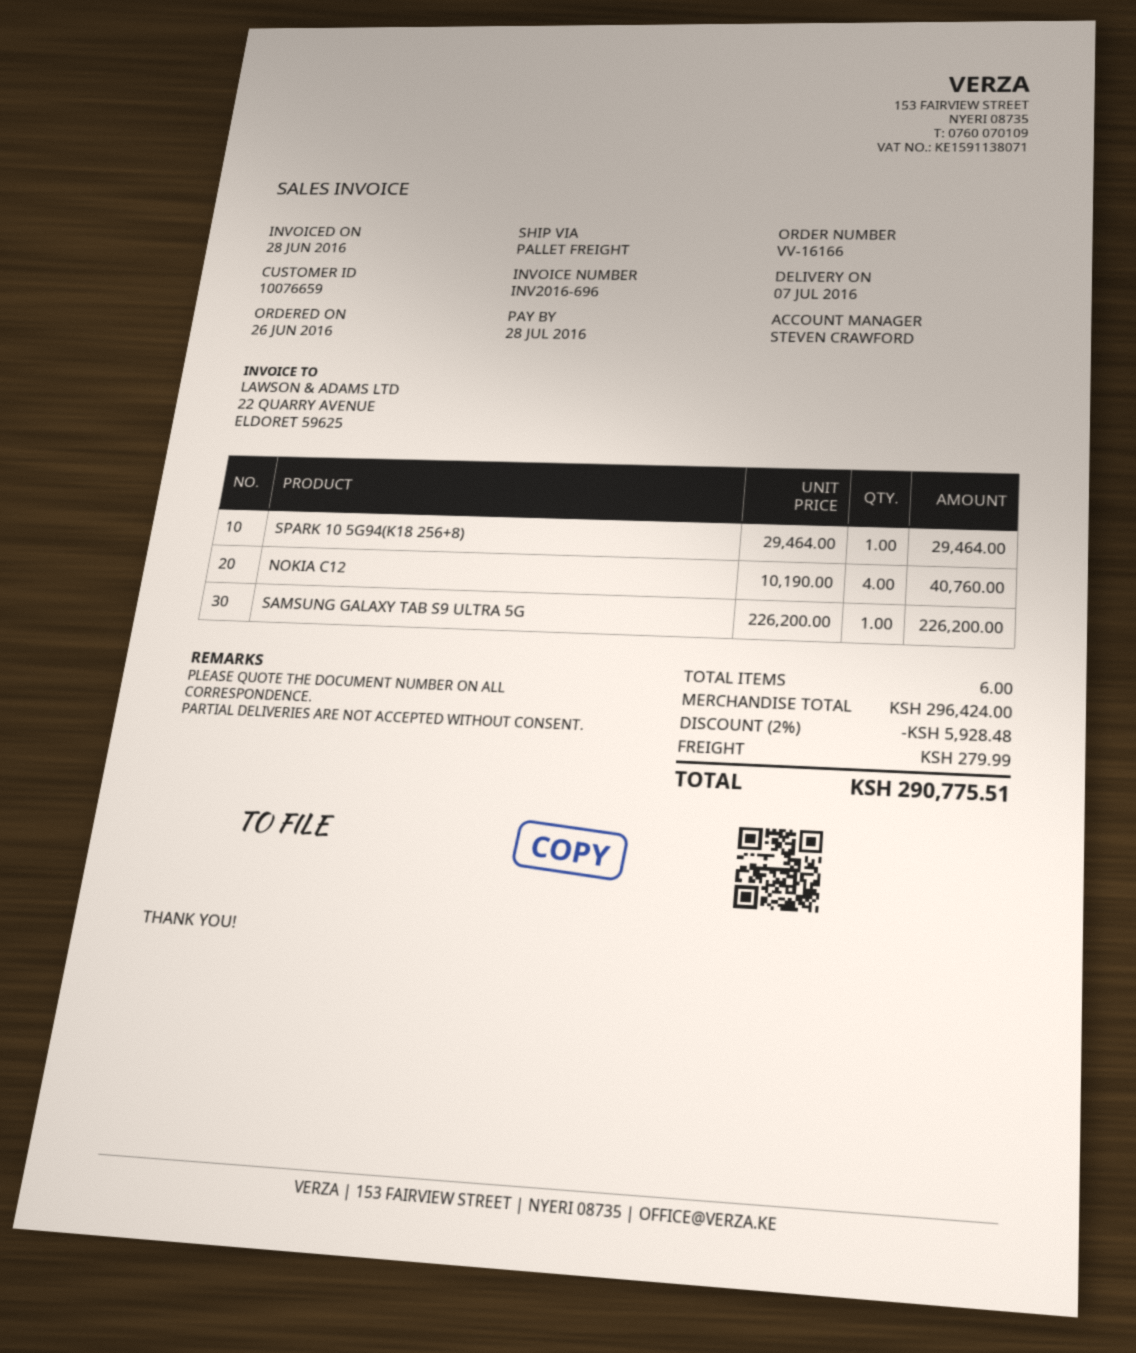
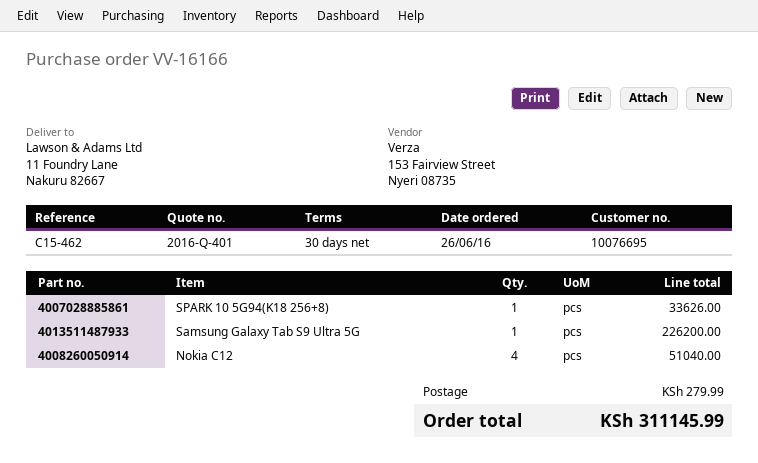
customer number: 10076659 -> 10076695
SPARK 10 5G94(K18 256+8): 1 for 29464.00 -> 1 for 33626.00
NOKIA C12: 4 for 40760.00 -> 4 for 51040.00
discount: 2% = 5928.48 -> none
total: 290775.51 -> 311145.99

